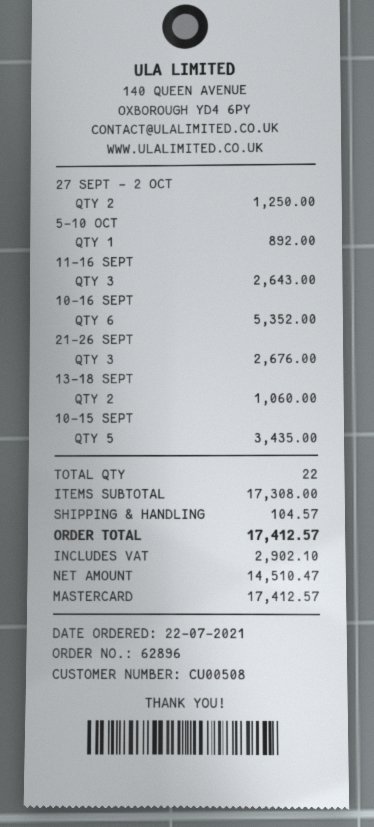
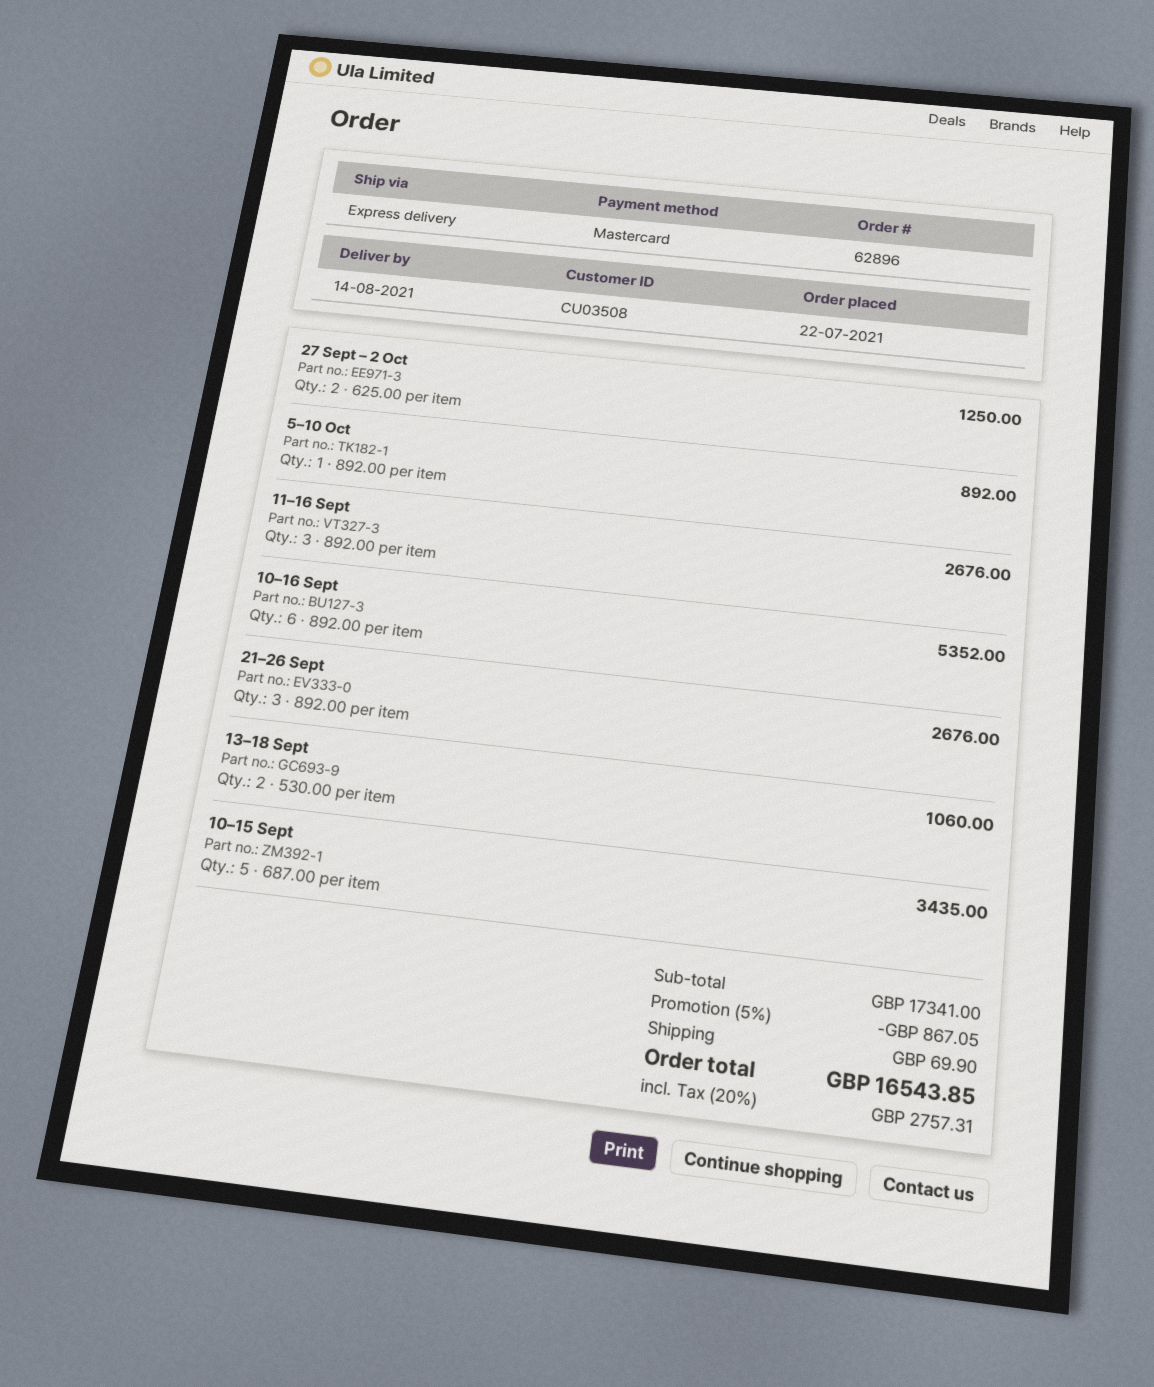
customer number: CU00508 -> CU03508
11–16 SEPT: 3 for 2643.00 -> 3 for 2676.00
subtotal: 17308.00 -> 17341.00
discount: none -> 5% = 867.05
shipping: 104.57 -> 69.90
tax: 2902.10 -> 2757.31
total: 17412.57 -> 16543.85

